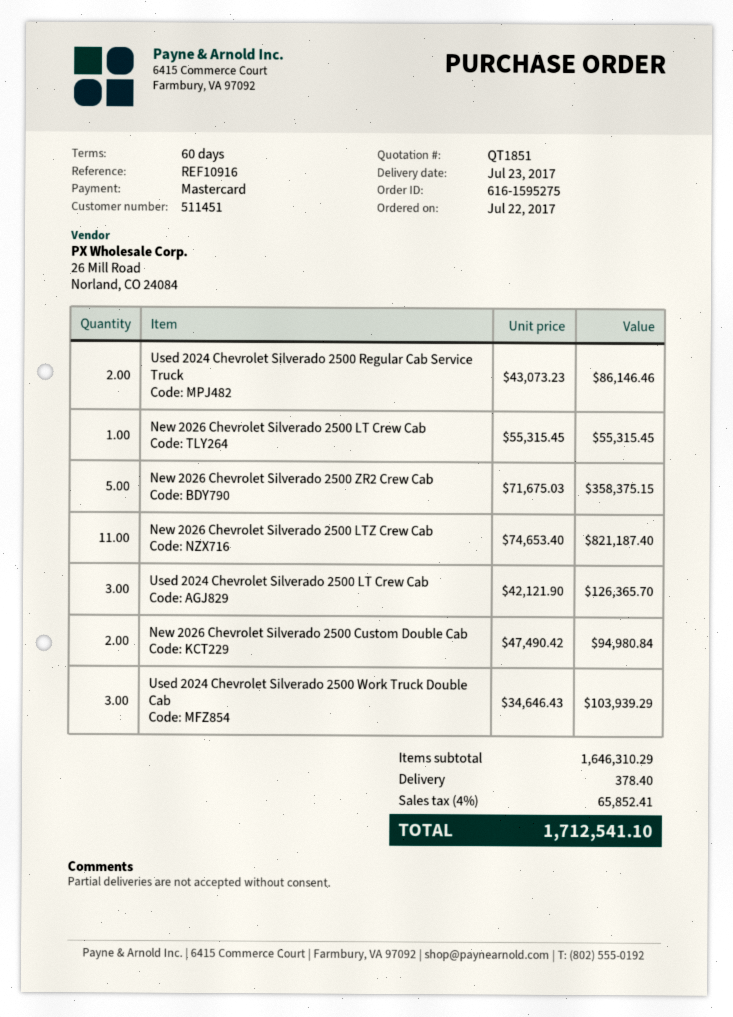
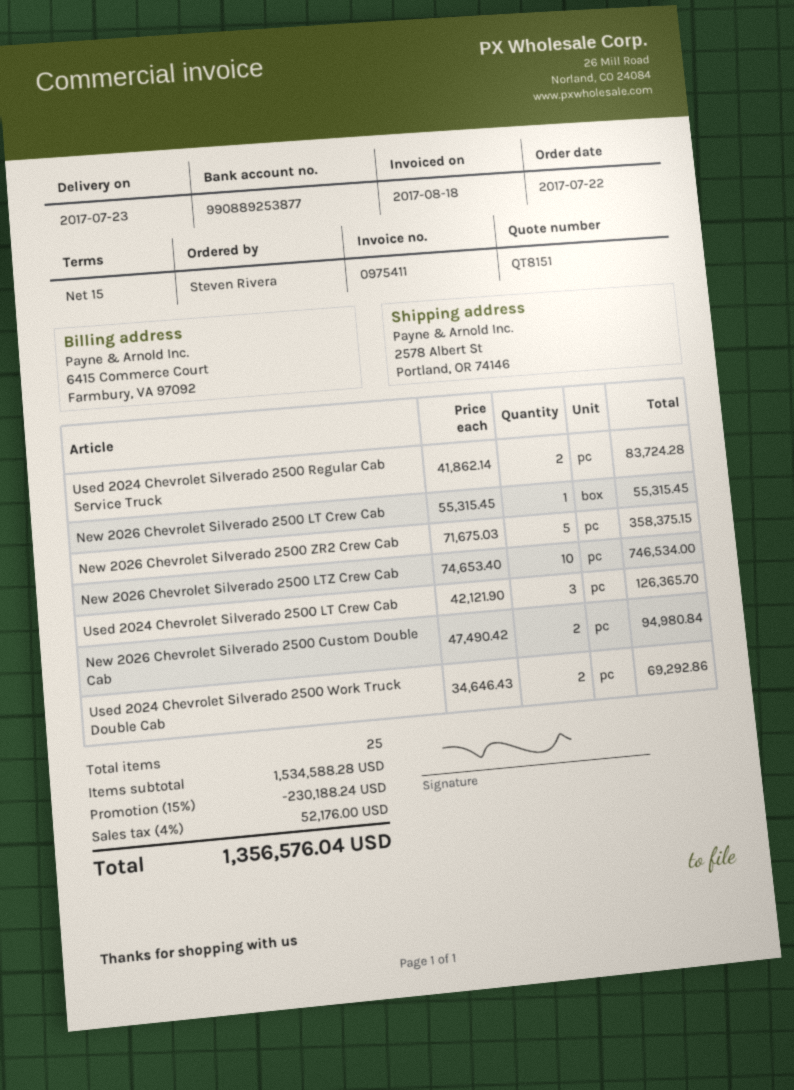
quote number: QT1851 -> QT8151
payment terms: 60 days -> 15 days
Used 2024 Chevrolet Silverado 2500 Regular Cab Service Truck: 2 x 43073.23 = 86146.46 -> 2 x 41862.14 = 83724.28
New 2026 Chevrolet Silverado 2500 LTZ Crew Cab: 11 x 74653.40 = 821187.40 -> 10 x 74653.40 = 746534.00
Used 2024 Chevrolet Silverado 2500 Work Truck Double Cab: 3 x 34646.43 = 103939.29 -> 2 x 34646.43 = 69292.86
subtotal: 1646310.29 -> 1534588.28
discount: none -> 15% = 230188.24
shipping: 378.40 -> none
tax: 4% = 65852.41 -> 4% = 52176.00
total: 1712541.10 -> 1356576.04

